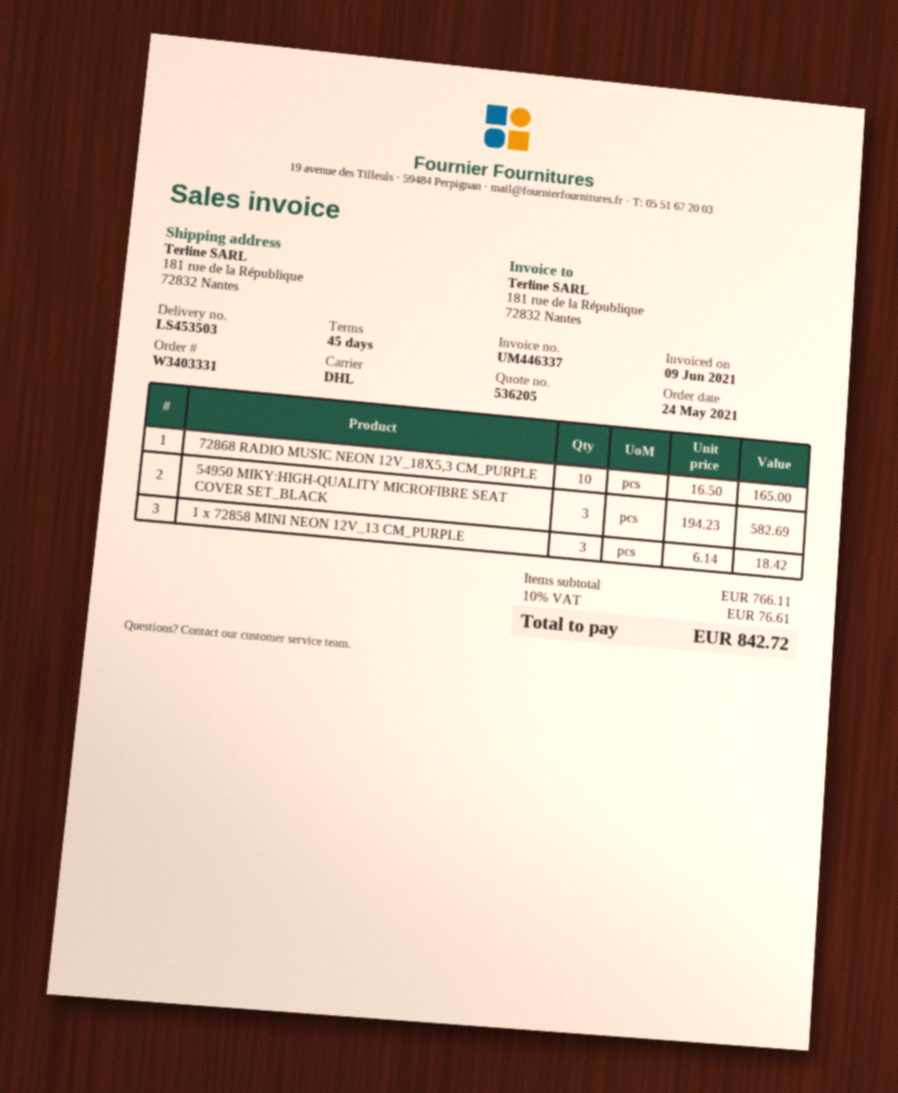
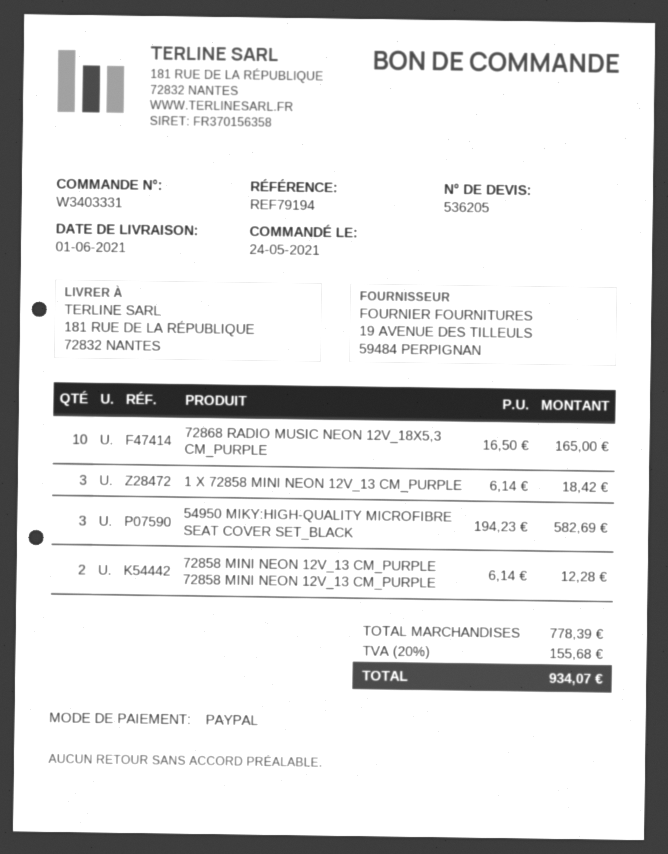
72858 MINI NEON 12V_13 CM_PURPLE 72858 MINI NEON 12V_13 CM_PURPLE: none -> 2 x 6.14 = 12.28
subtotal: 766.11 -> 778.39
tax: 10% = 76.61 -> 20% = 155.68
total: 842.72 -> 934.07

